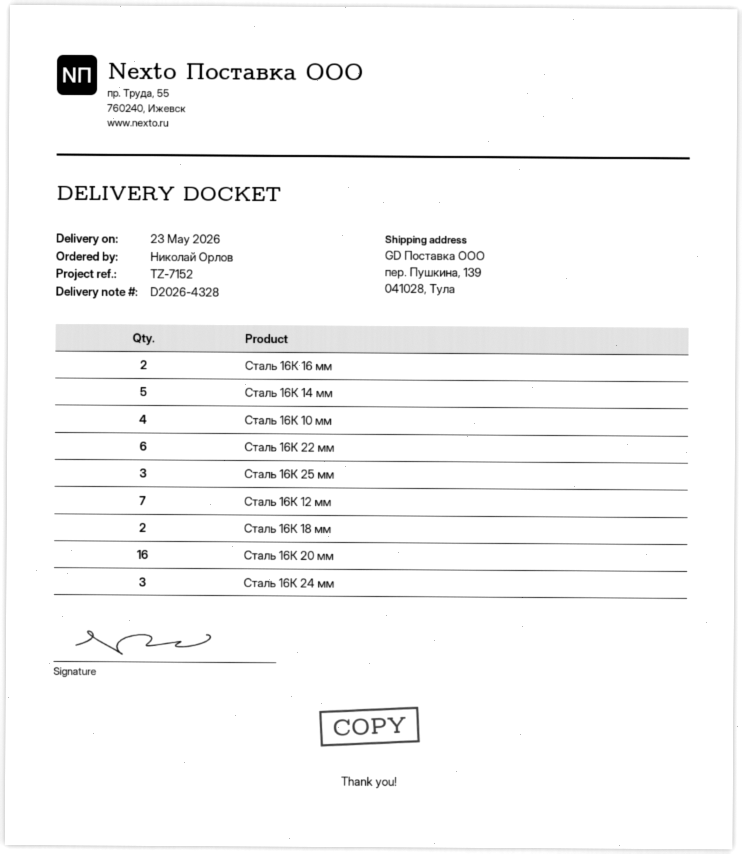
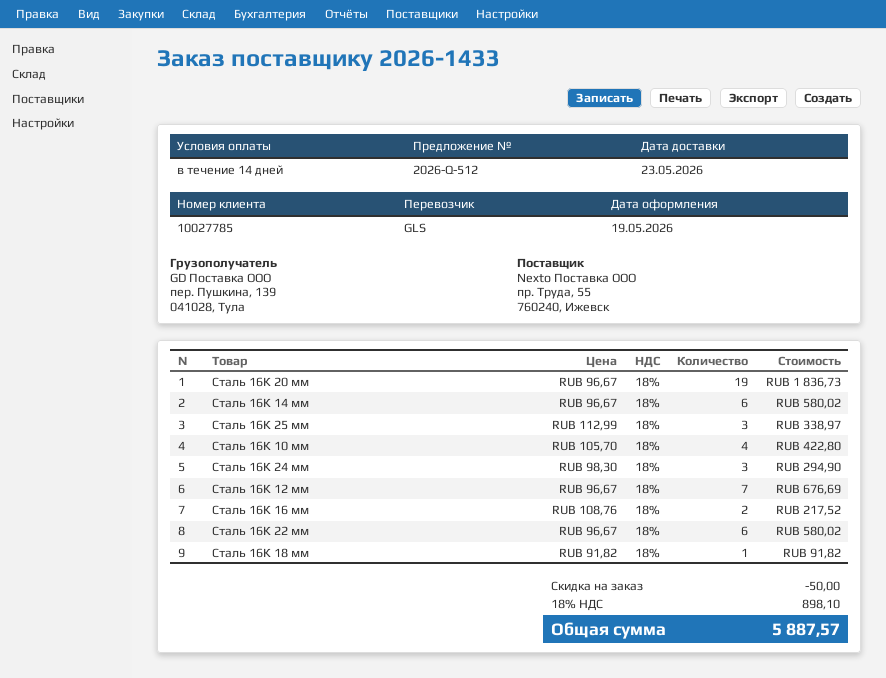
Сталь 16К 14 мм: 5 -> 6
Сталь 16К 18 мм: 2 -> 1
Сталь 16К 20 мм: 16 -> 19

